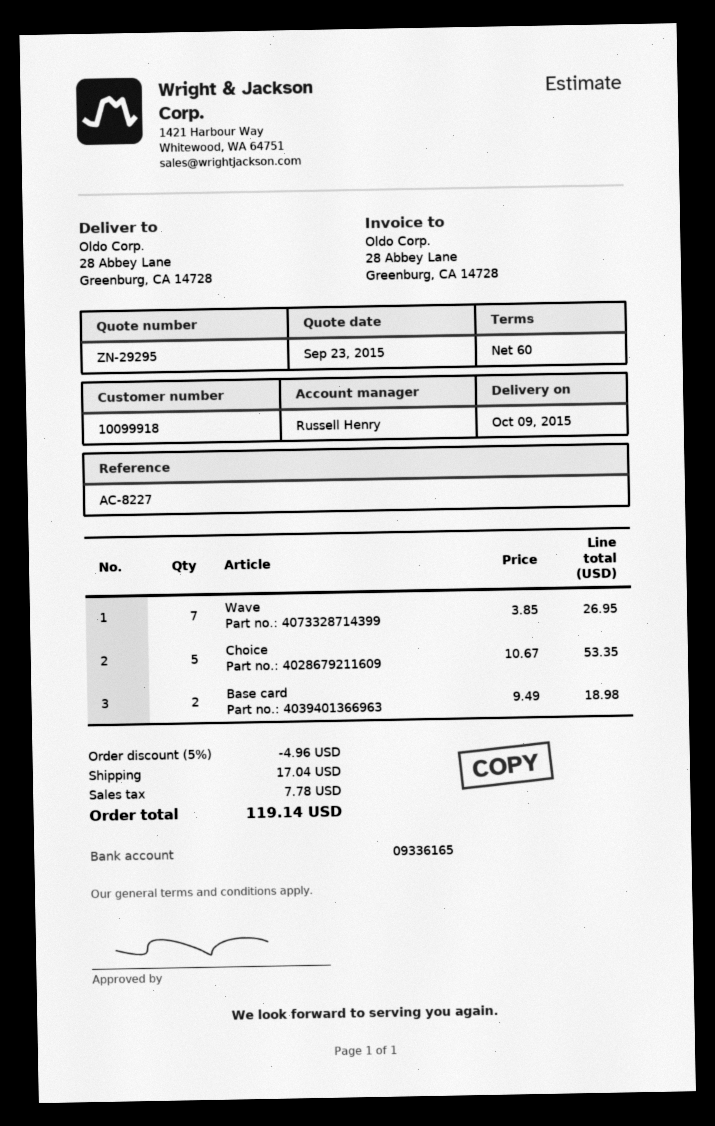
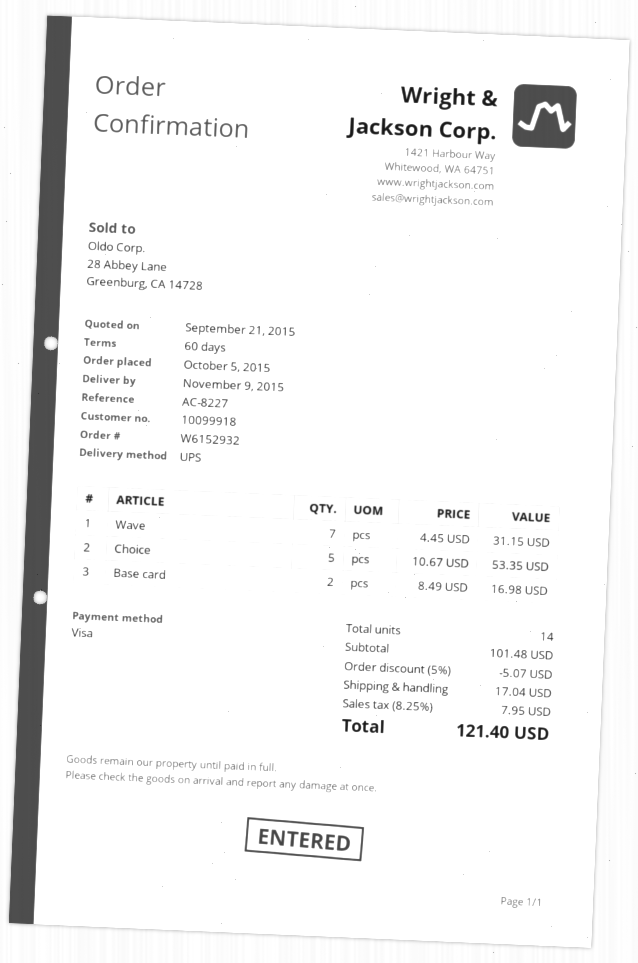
quote date: 2015-09-23 -> 2015-09-21
delivery date: 2015-10-09 -> 2015-11-09
Wave: 7 x 3.85 = 26.95 -> 7 x 4.45 = 31.15
Base card: 2 x 9.49 = 18.98 -> 2 x 8.49 = 16.98
discount: 5% = 4.96 -> 5% = 5.07
tax: 7.78 -> 7.95
total: 119.14 -> 121.40

